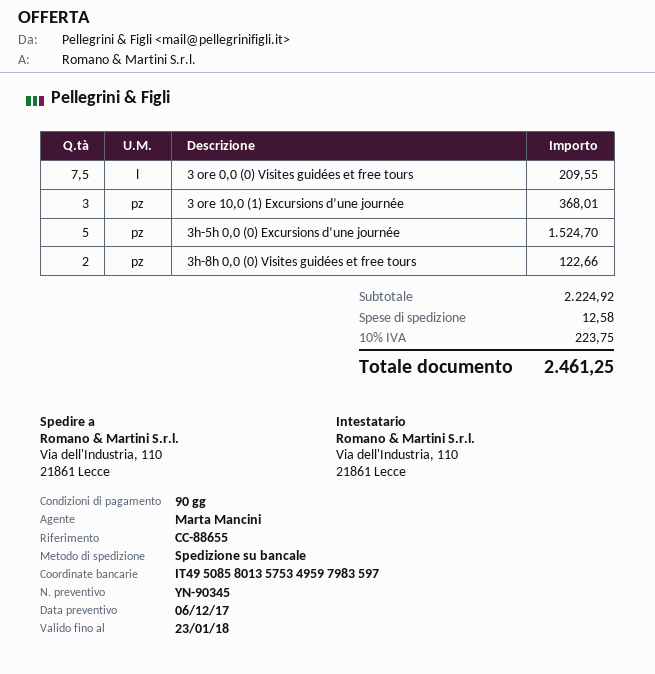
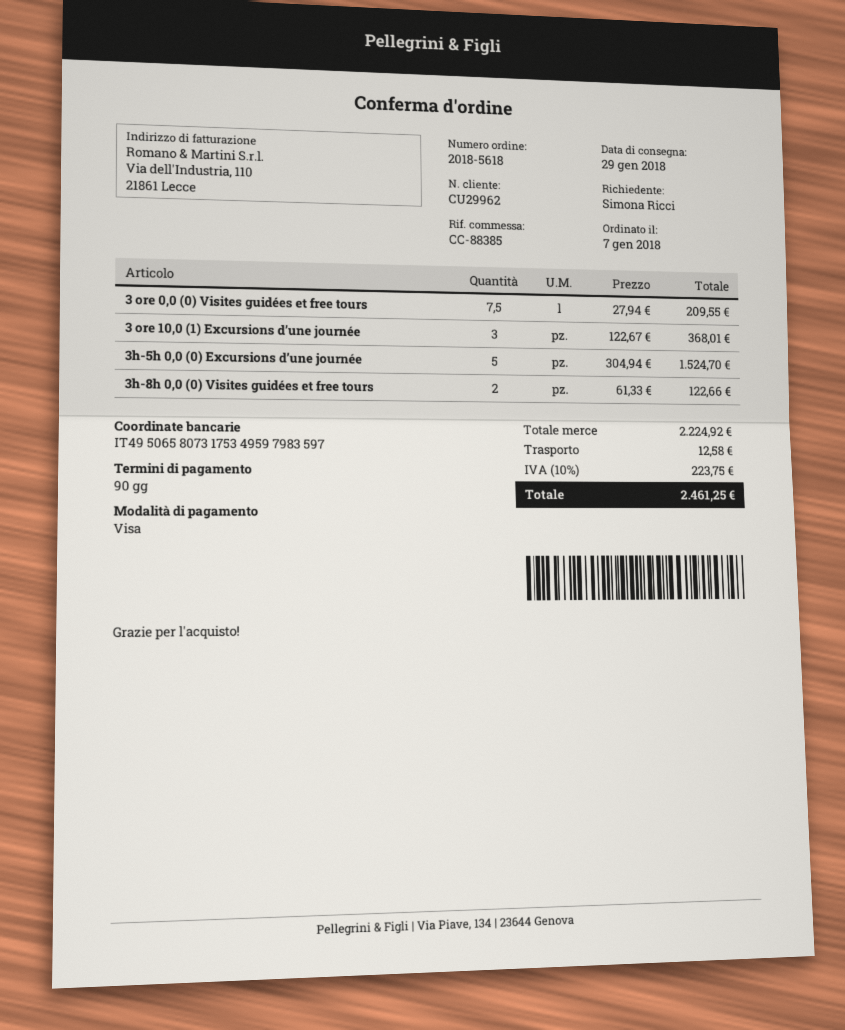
reference: CC-88655 -> CC-88385
bank account: IT4950858013575349597983597 -> IT4950658073175349597983597

